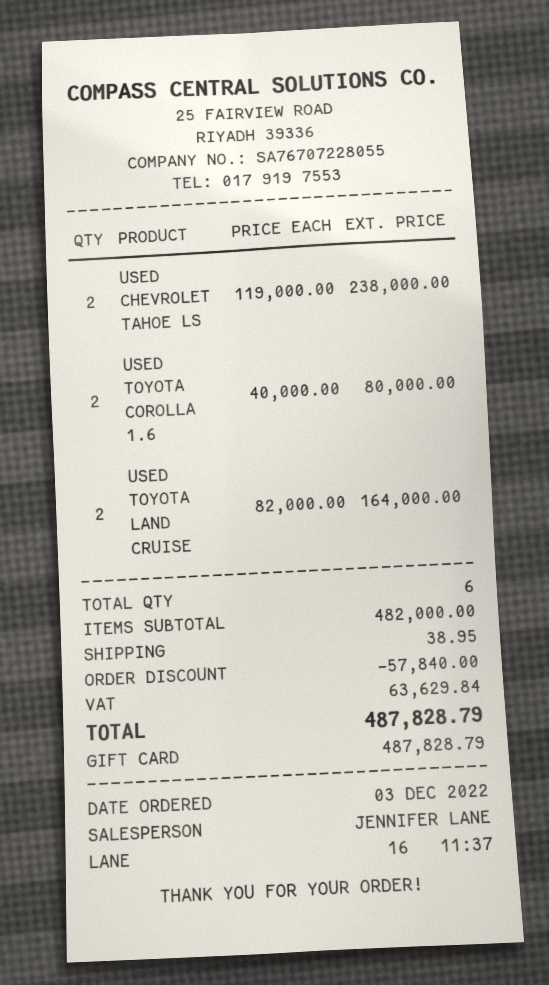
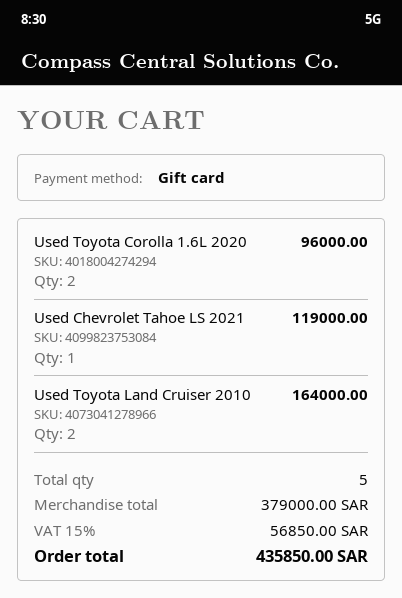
USED CHEVROLET TAHOE LS: 2 for 238000.00 -> 1 for 119000.00
USED TOYOTA COROLLA 1.6: 2 for 80000.00 -> 2 for 96000.00
total quantity: 6 -> 5
subtotal: 482000.00 -> 379000.00
discount: 57840.00 -> none
shipping: 38.95 -> none
tax: 63629.84 -> 56850.00
total: 487828.79 -> 435850.00

